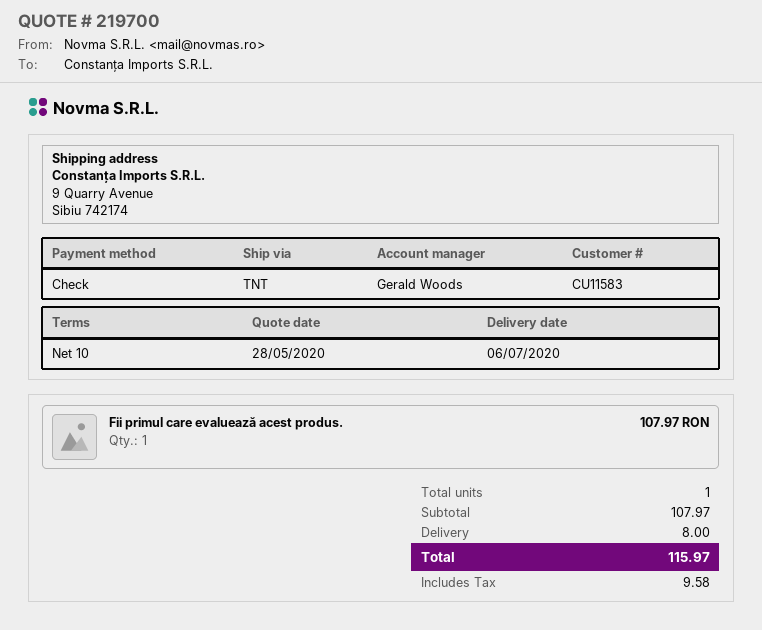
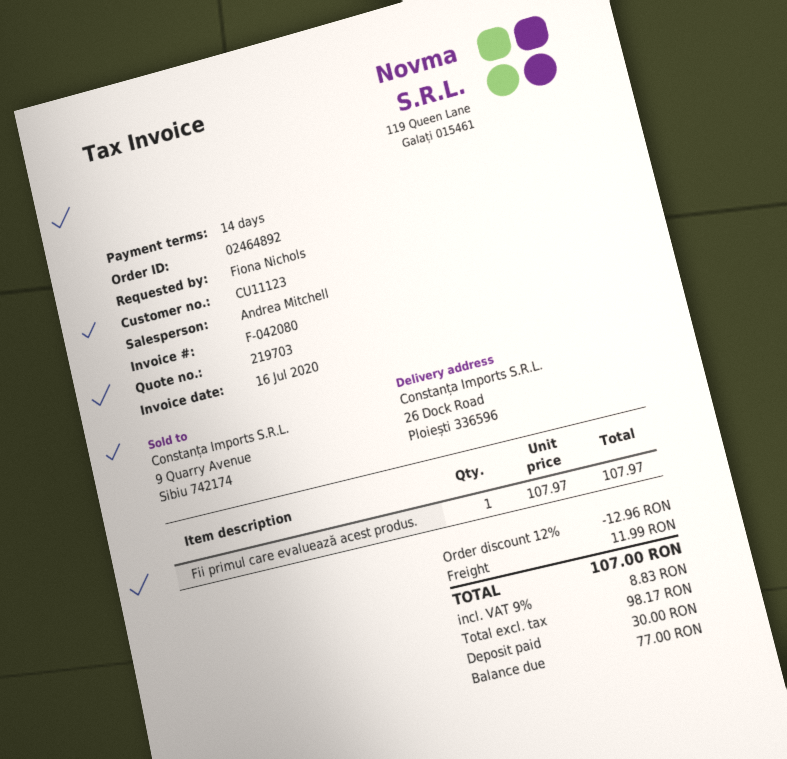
quote number: 219700 -> 219703
payment terms: 10 days -> 14 days
customer number: CU11583 -> CU11123
sales rep: Gerald Woods -> Andrea Mitchell
ship to: 9 Quarry Avenue, Sibiu 742174 -> 26 Dock Road, Ploiești 336596
discount: none -> 12% = 12.96
shipping: 8.00 -> 11.99
tax: 9.58 -> 8.83
total: 115.97 -> 107.00

